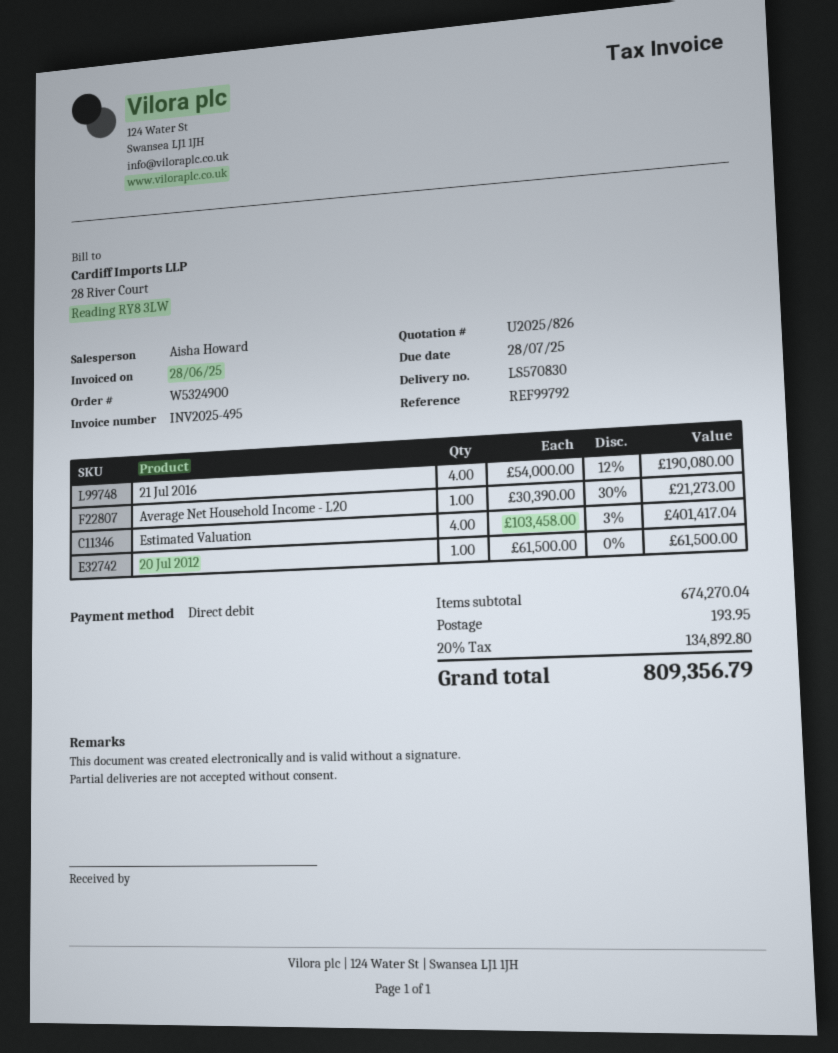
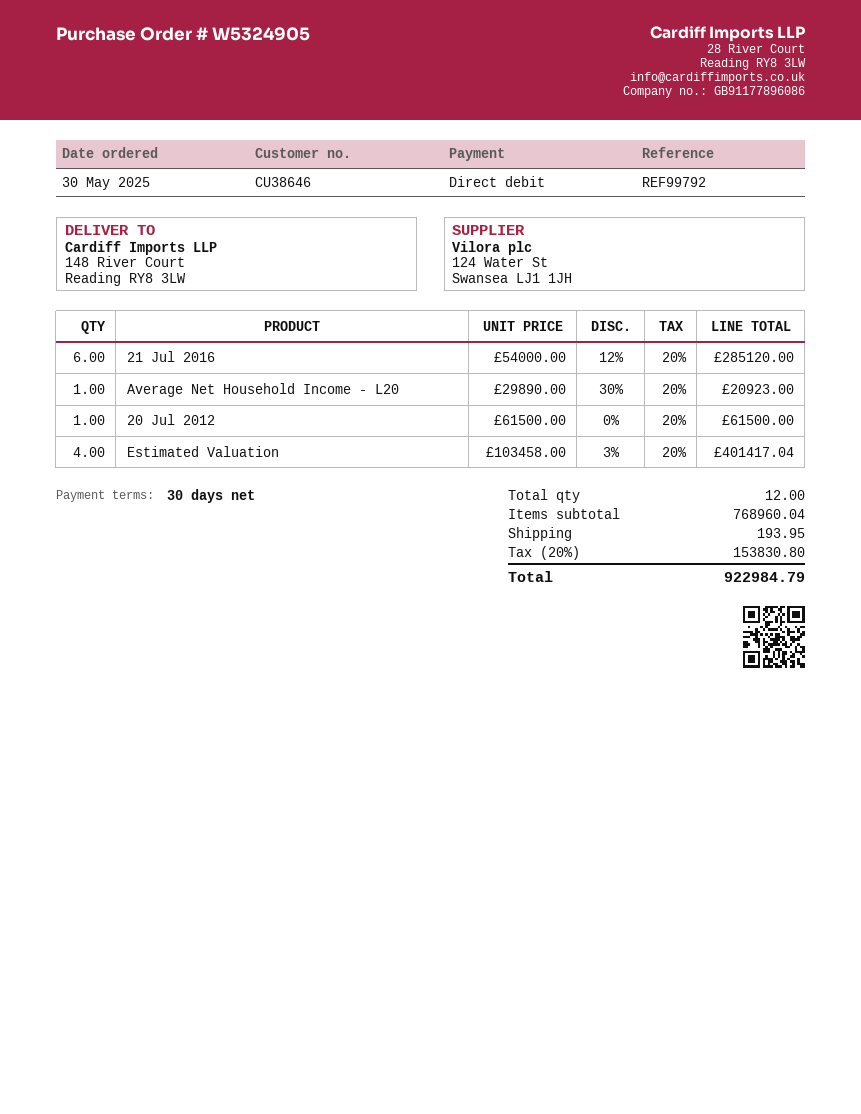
order number: W5324900 -> W5324905
21 Jul 2016: 4 x 54000.00 - 12% = 190080.00 -> 6 x 54000.00 - 12% = 285120.00
Average Net Household Income - L20: 1 x 30390.00 - 30% = 21273.00 -> 1 x 29890.00 - 30% = 20923.00
subtotal: 674270.04 -> 768960.04
tax: 20% = 134892.80 -> 20% = 153830.80
total: 809356.79 -> 922984.79

